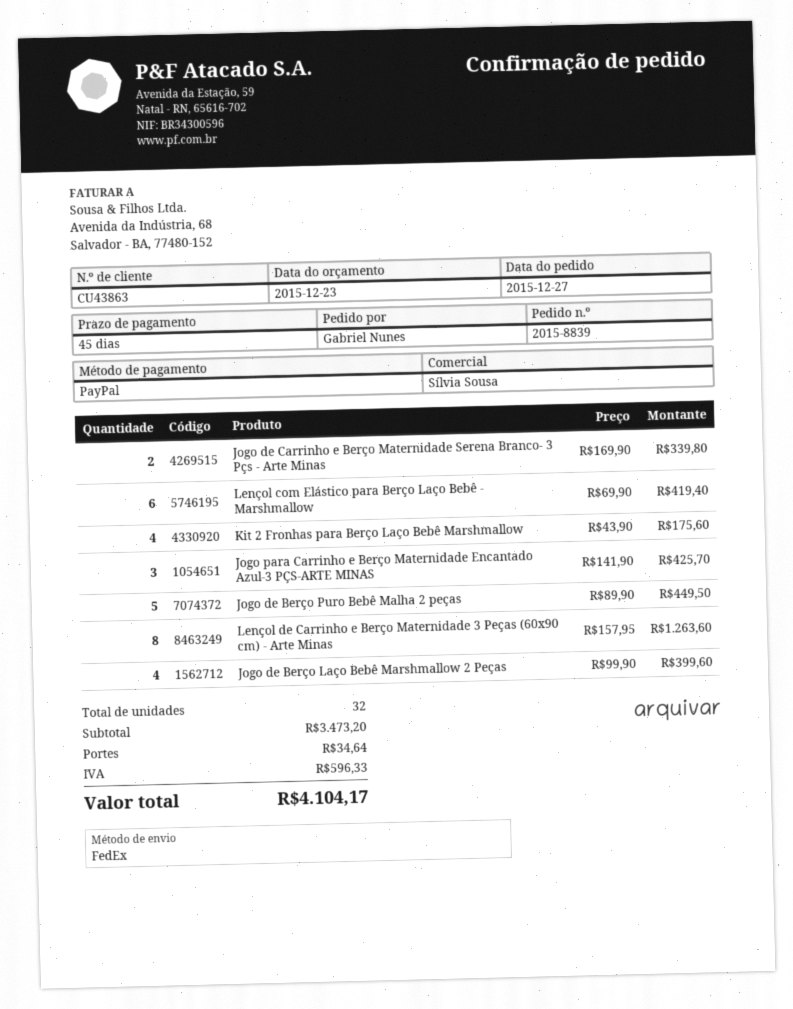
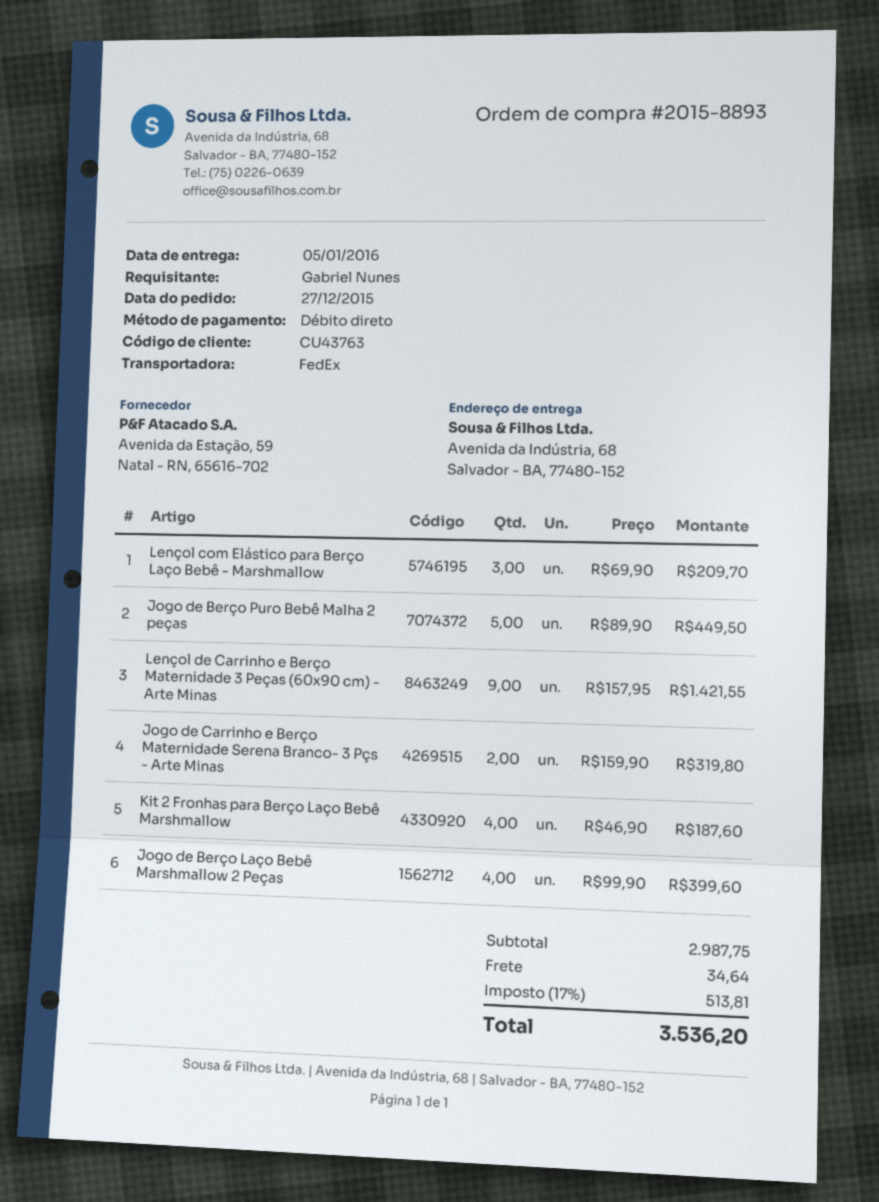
order number: 2015-8839 -> 2015-8893
customer number: CU43863 -> CU43763
payment method: PayPal -> direct debit
Jogo de Carrinho e Berço Maternidade Serena Branco- 3 Pçs - Arte Minas: 2 x 169.90 = 339.80 -> 2 x 159.90 = 319.80
Lençol com Elástico para Berço Laço Bebê - Marshmallow: 6 x 69.90 = 419.40 -> 3 x 69.90 = 209.70
Kit 2 Fronhas para Berço Laço Bebê Marshmallow: 4 x 43.90 = 175.60 -> 4 x 46.90 = 187.60
Jogo para Carrinho e Berço Maternidade Encantado Azul-3 PÇS-ARTE MINAS: 3 x 141.90 = 425.70 -> none
Lençol de Carrinho e Berço Maternidade 3 Peças (60x90 cm) - Arte Minas: 8 x 157.95 = 1263.60 -> 9 x 157.95 = 1421.55
subtotal: 3473.20 -> 2987.75
tax: 596.33 -> 513.81
total: 4104.17 -> 3536.20

